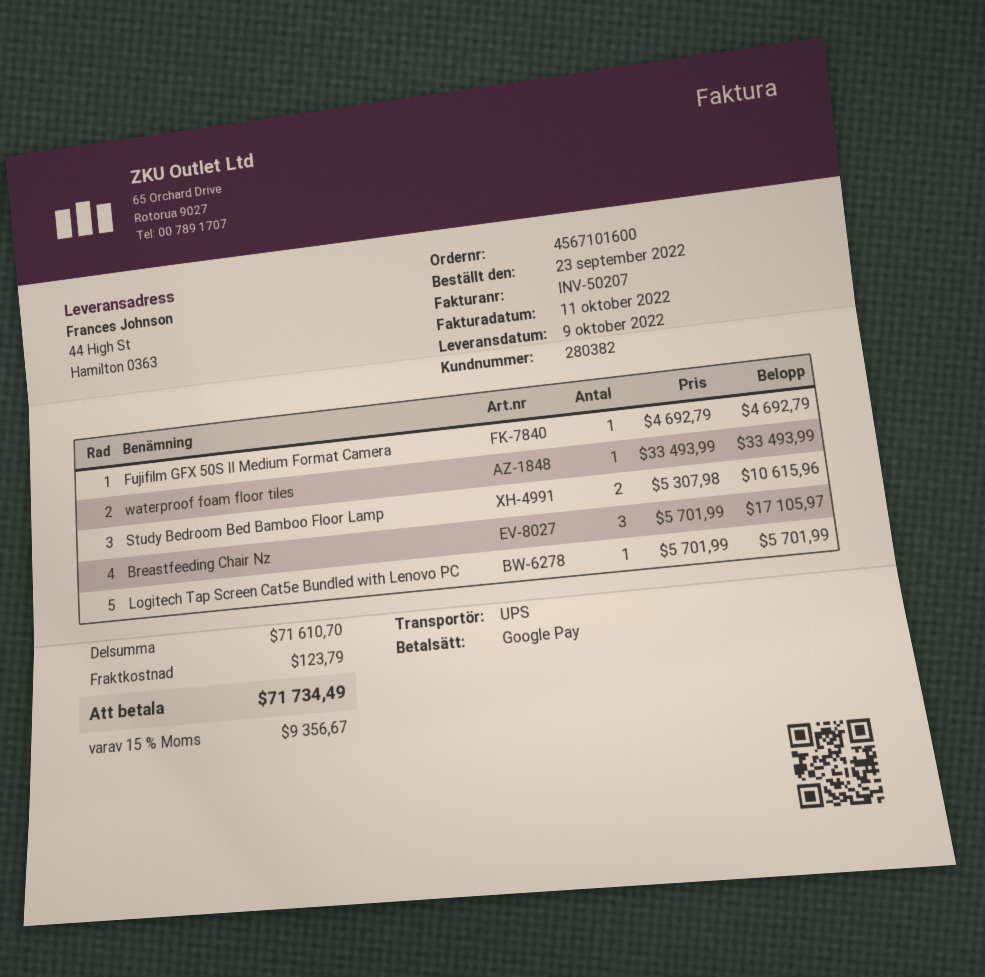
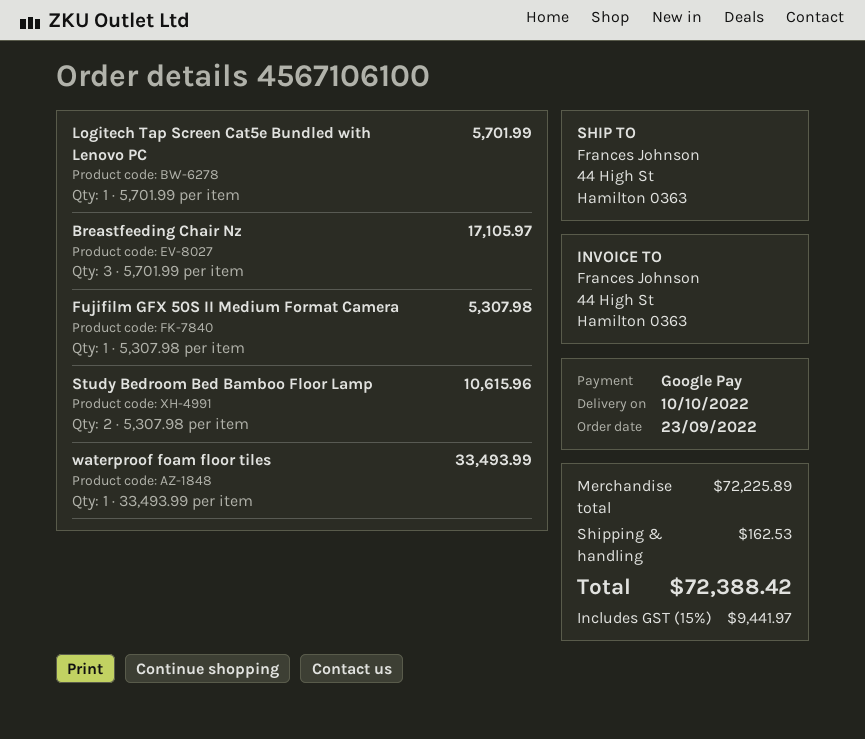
order number: 4567101600 -> 4567106100
delivery date: 2022-10-09 -> 2022-10-10
Fujifilm GFX 50S II Medium Format Camera: 1 x 4692.79 = 4692.79 -> 1 x 5307.98 = 5307.98
subtotal: 71610.70 -> 72225.89
shipping: 123.79 -> 162.53
tax: 15% = 9356.67 -> 15% = 9441.97
total: 71734.49 -> 72388.42

